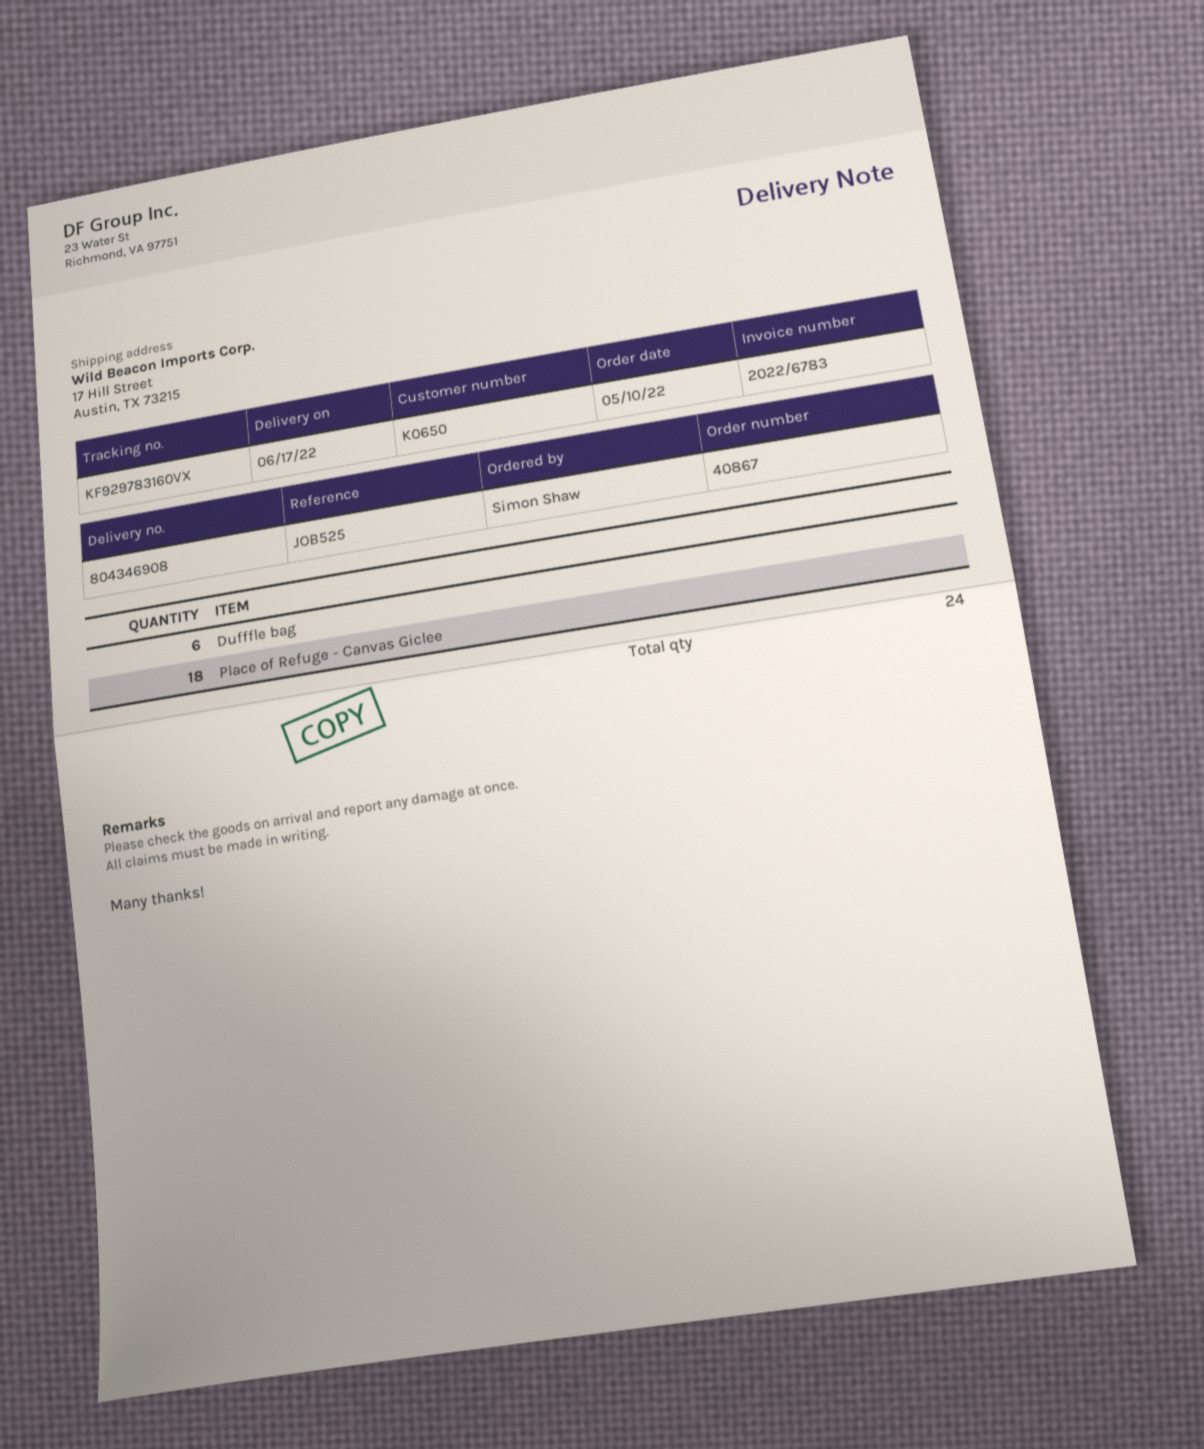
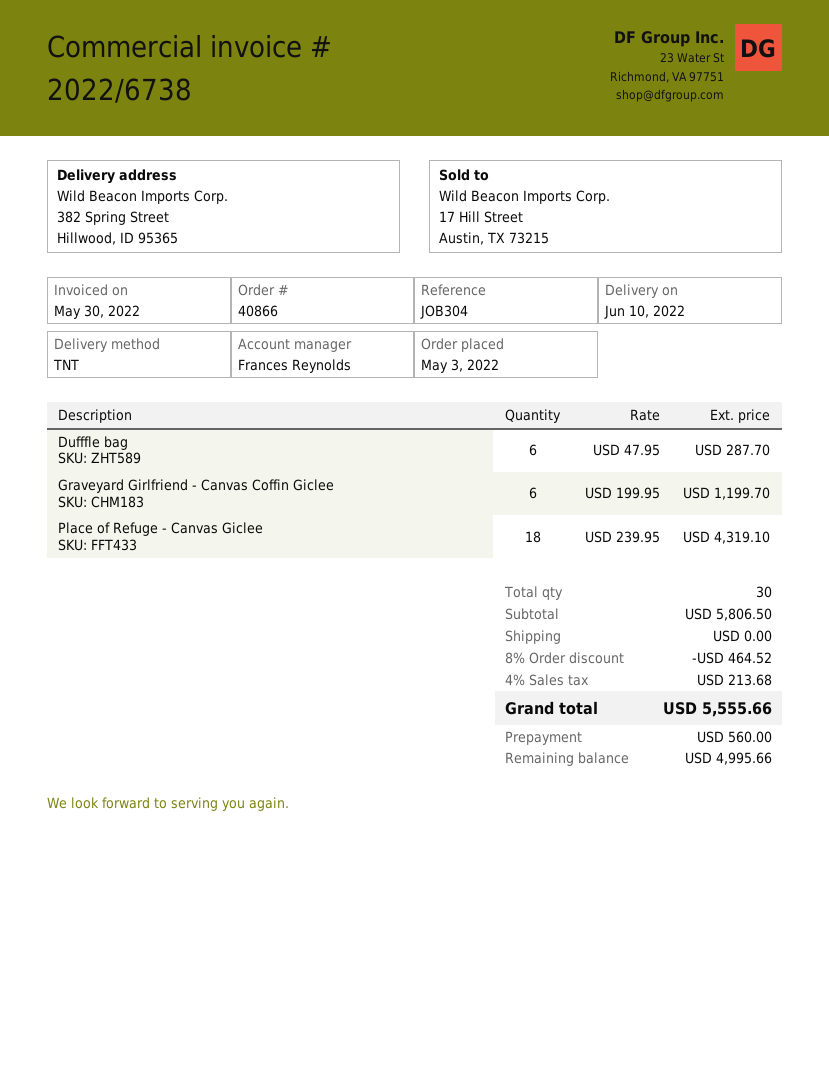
order number: 40867 -> 40866
order date: 2022-05-10 -> 2022-05-03
delivery date: 2022-06-17 -> 2022-06-10
invoice number: 2022/6783 -> 2022/6738
reference: JOB525 -> JOB304
ship to: 17 Hill Street, Austin, TX 73215 -> 382 Spring Street, Hillwood, ID 95365
Graveyard Girlfriend - Canvas Coffin Giclee: none -> 6
total quantity: 24 -> 30

